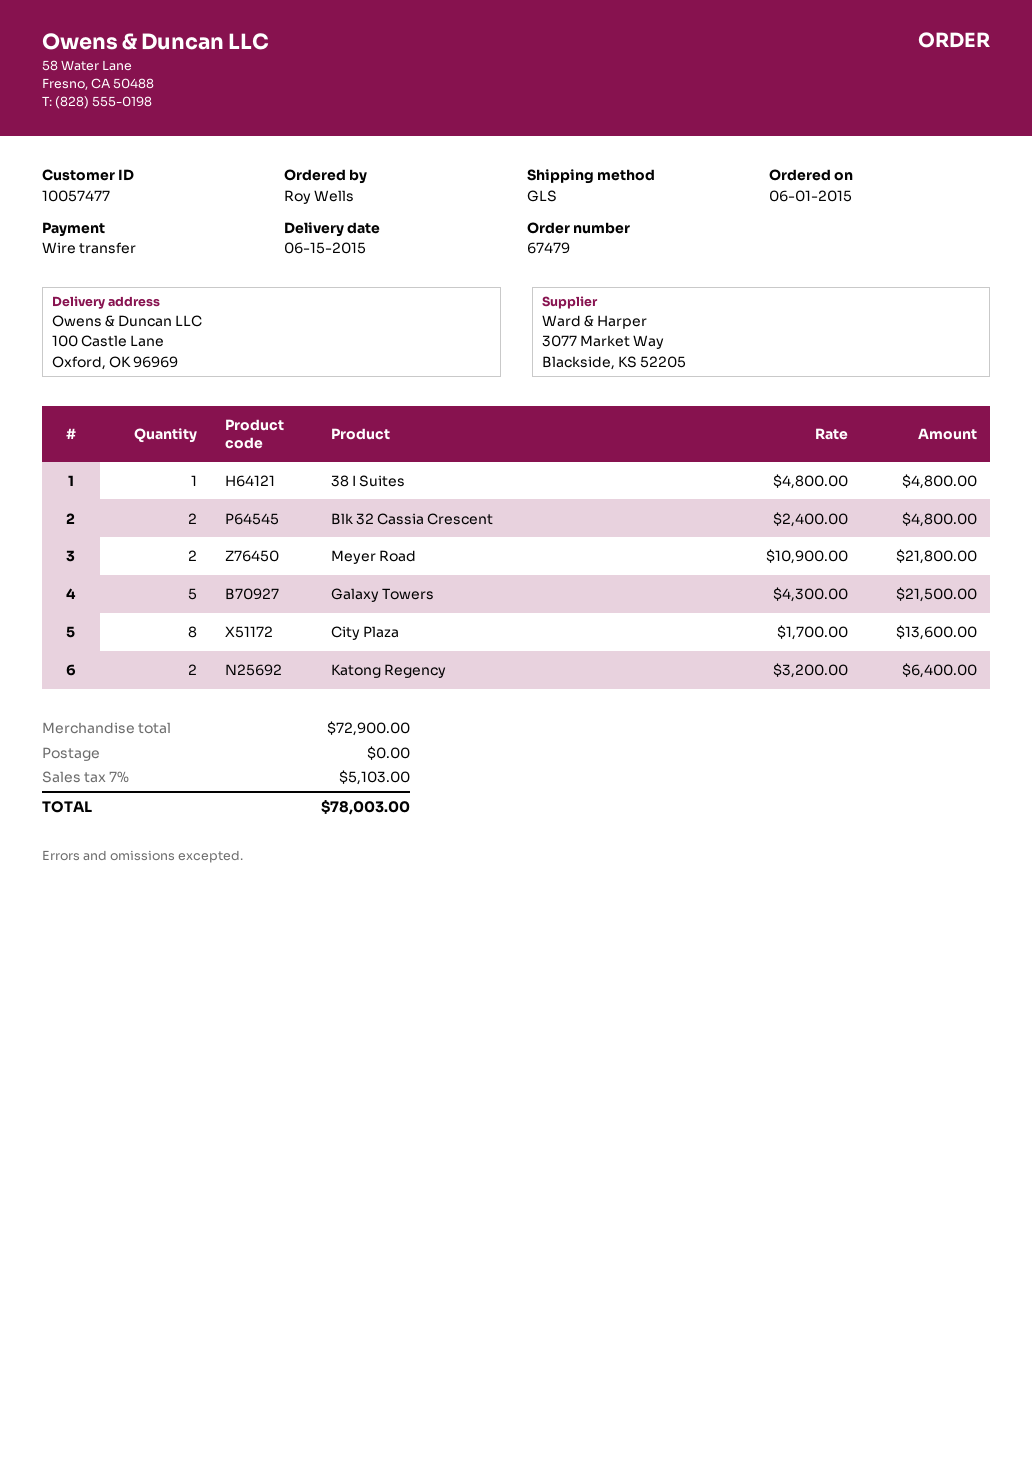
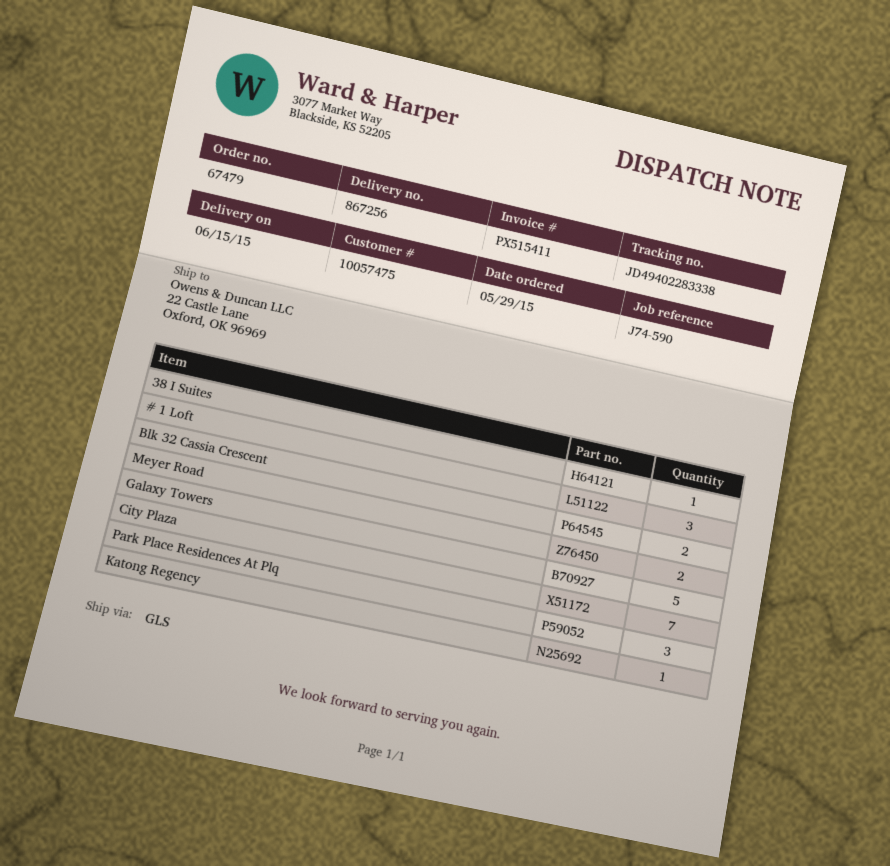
order date: 2015-06-01 -> 2015-05-29
customer number: 10057477 -> 10057475
ship to: 100 Castle Lane, Oxford, OK 96969 -> 22 Castle Lane, Oxford, OK 96969
City Plaza: 8 -> 7
Katong Regency: 2 -> 1
# 1 Loft: none -> 3
Park Place Residences At Plq: none -> 3

